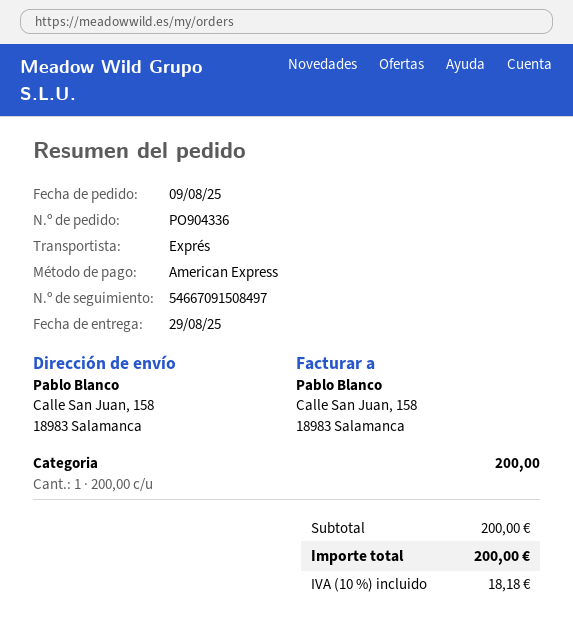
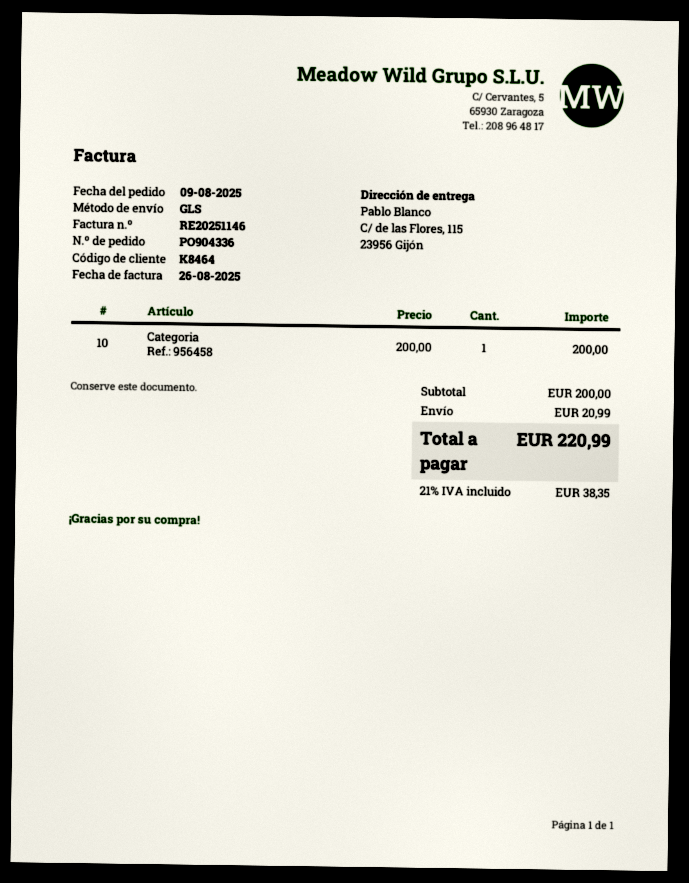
shipping method: express -> GLS
ship to: Calle San Juan, 158, 18983 Salamanca -> C/ de las Flores, 115, 23956 Gijón
shipping: none -> 20.99
tax: 10% = 18.18 -> 21% = 38.35
total: 200.00 -> 220.99

